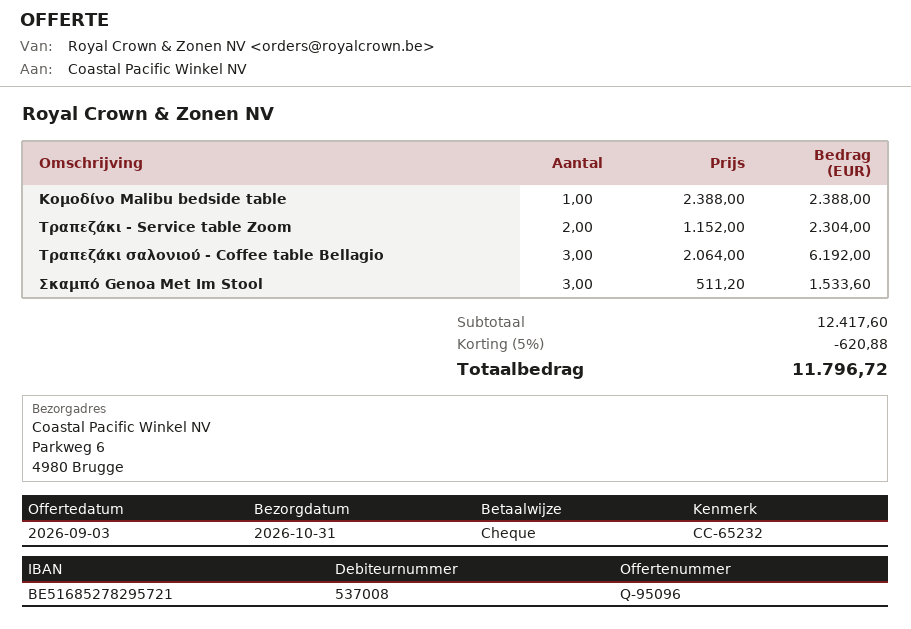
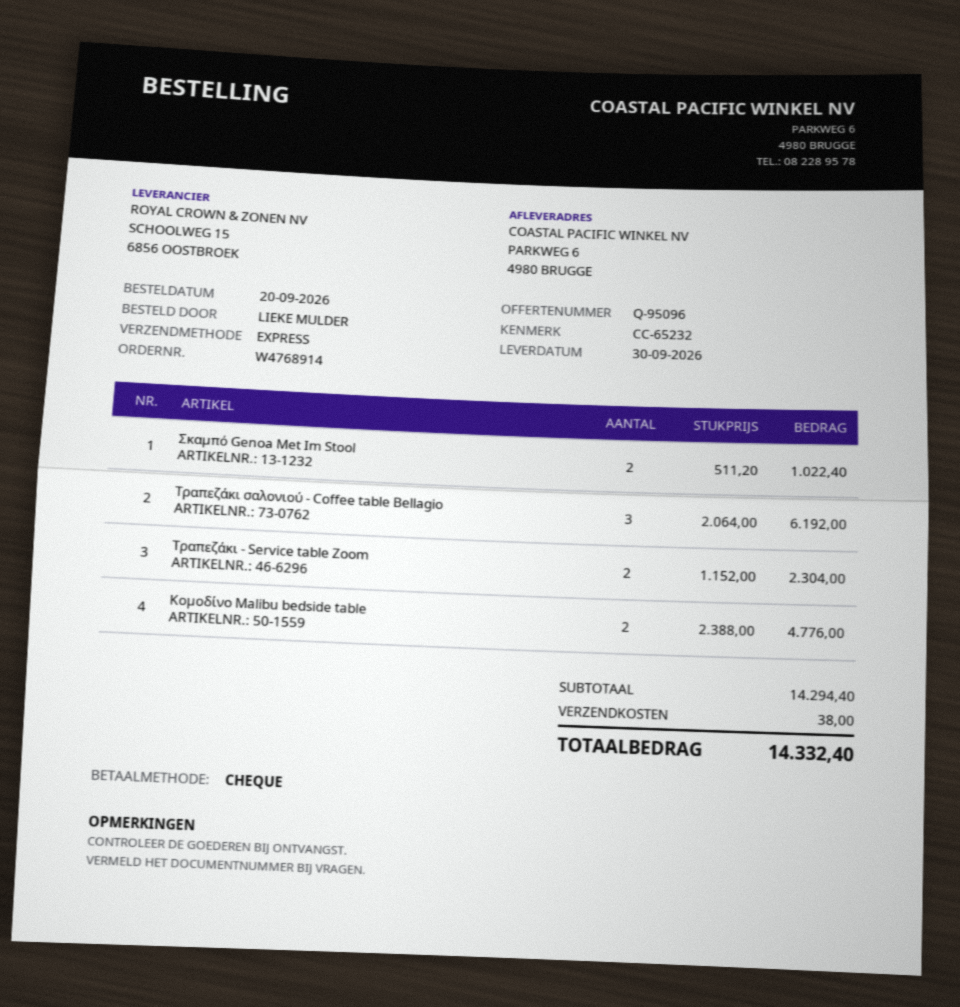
delivery date: 2026-10-31 -> 2026-09-30
Κομοδίνο Malibu bedside table: 1 x 2388.00 = 2388.00 -> 2 x 2388.00 = 4776.00
Σκαμπό Genoa Met Im Stool: 3 x 511.20 = 1533.60 -> 2 x 511.20 = 1022.40
subtotal: 12417.60 -> 14294.40
discount: 5% = 620.88 -> none
shipping: none -> 38.00
total: 11796.72 -> 14332.40

